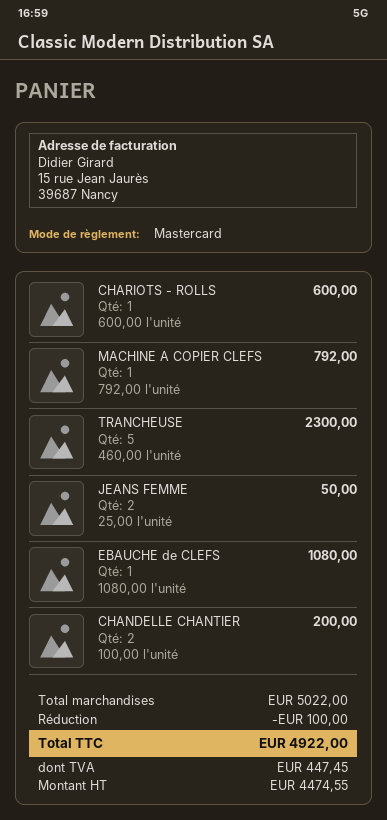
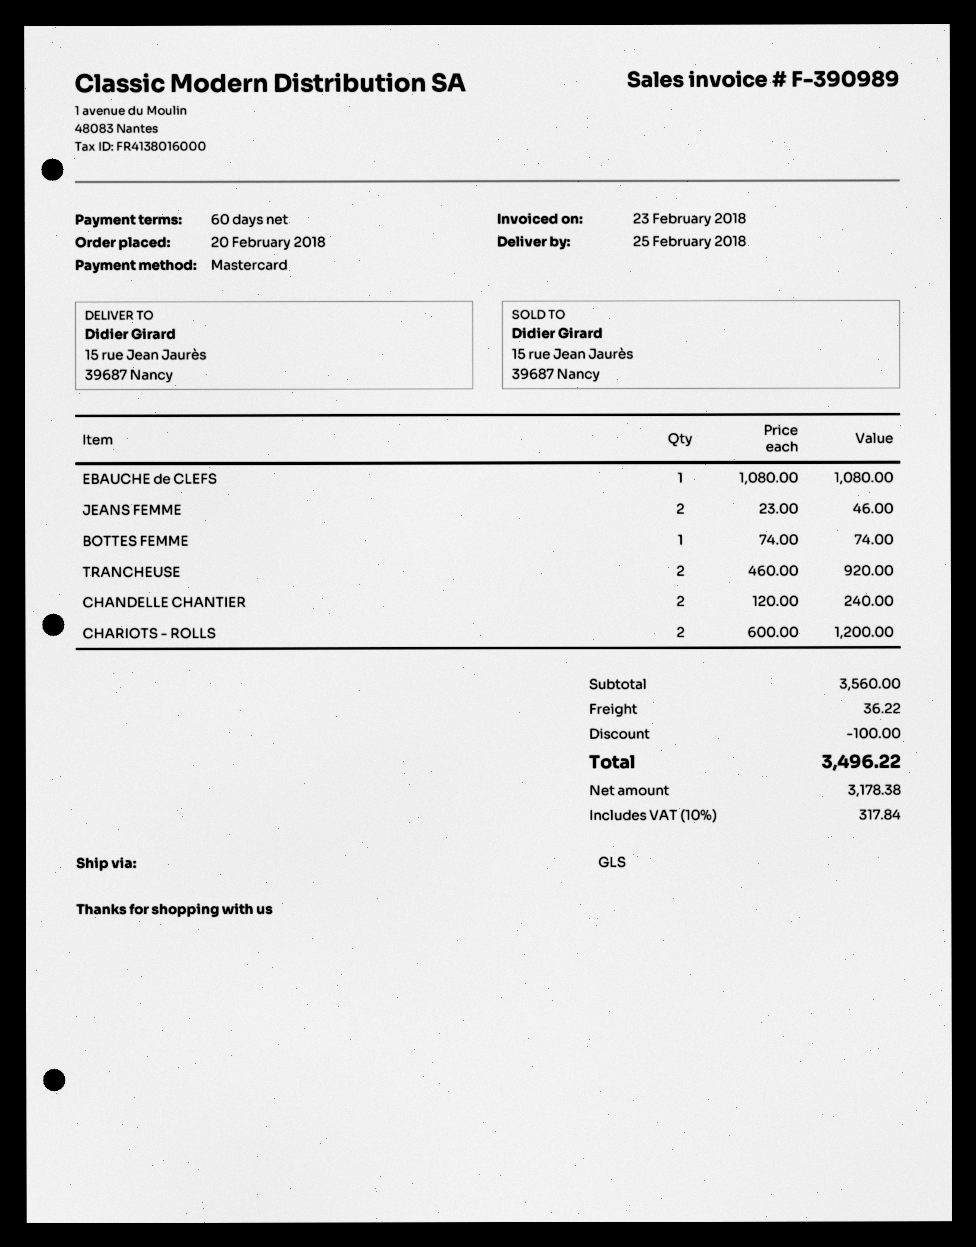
CHARIOTS - ROLLS: 1 x 600.00 = 600.00 -> 2 x 600.00 = 1200.00
MACHINE A COPIER CLEFS: 1 x 792.00 = 792.00 -> none
TRANCHEUSE: 5 x 460.00 = 2300.00 -> 2 x 460.00 = 920.00
JEANS FEMME: 2 x 25.00 = 50.00 -> 2 x 23.00 = 46.00
CHANDELLE CHANTIER: 2 x 100.00 = 200.00 -> 2 x 120.00 = 240.00
BOTTES FEMME: none -> 1 x 74.00 = 74.00
subtotal: 5022.00 -> 3560.00
shipping: none -> 36.22
net: 4474.55 -> 3178.38
tax: 447.45 -> 317.84
total: 4922.00 -> 3496.22

